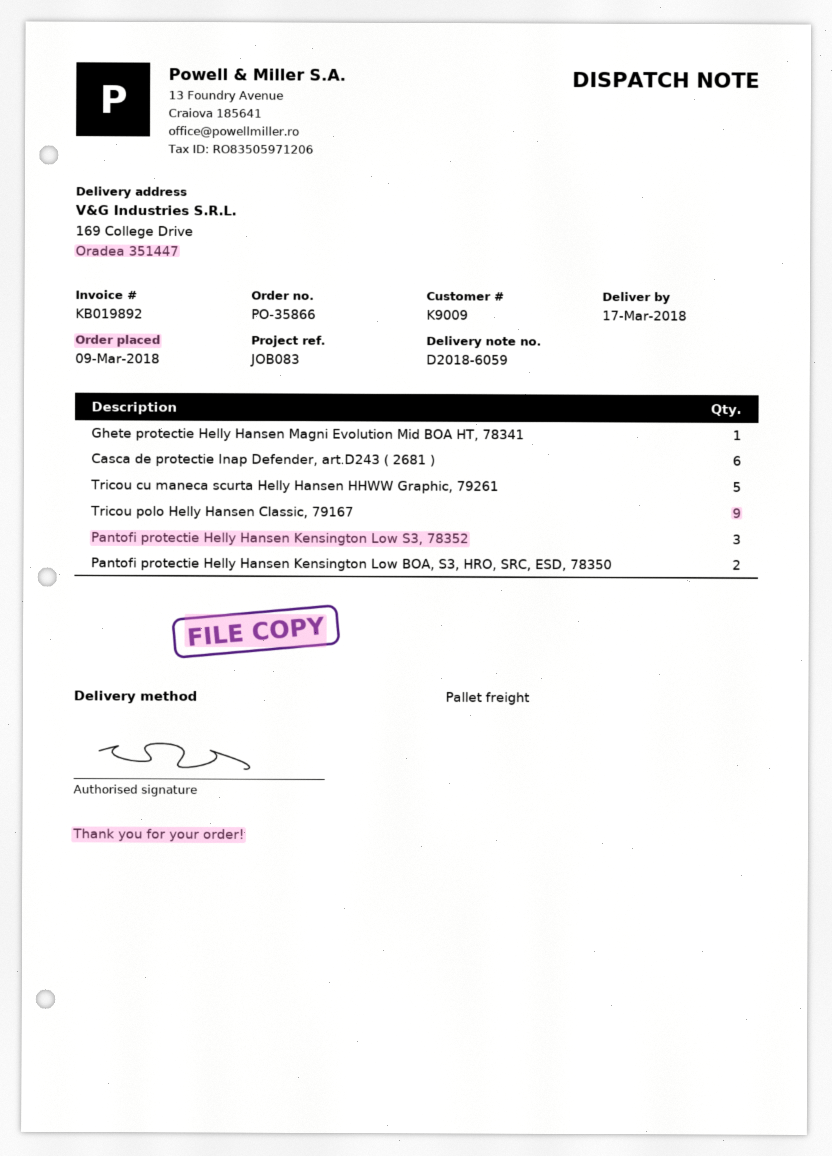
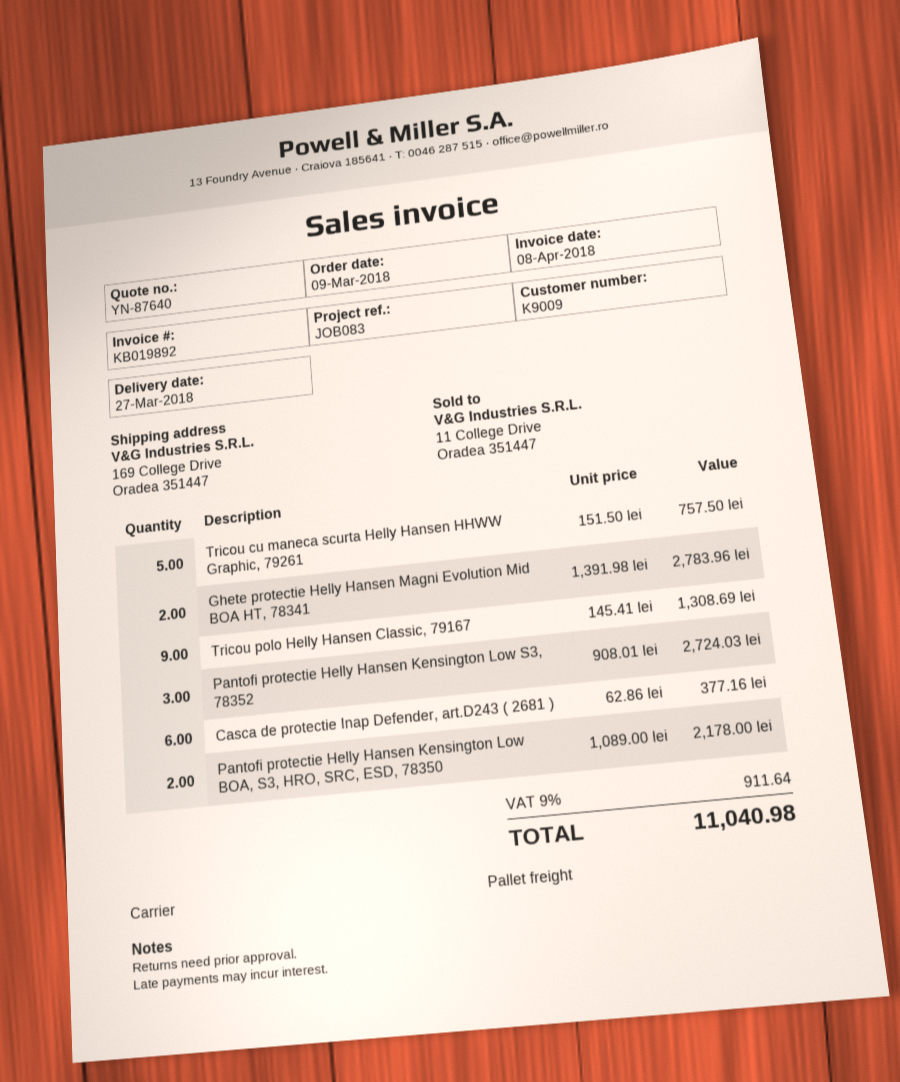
delivery date: 2018-03-17 -> 2018-03-27
Ghete protectie Helly Hansen Magni Evolution Mid BOA HT, 78341: 1 -> 2

